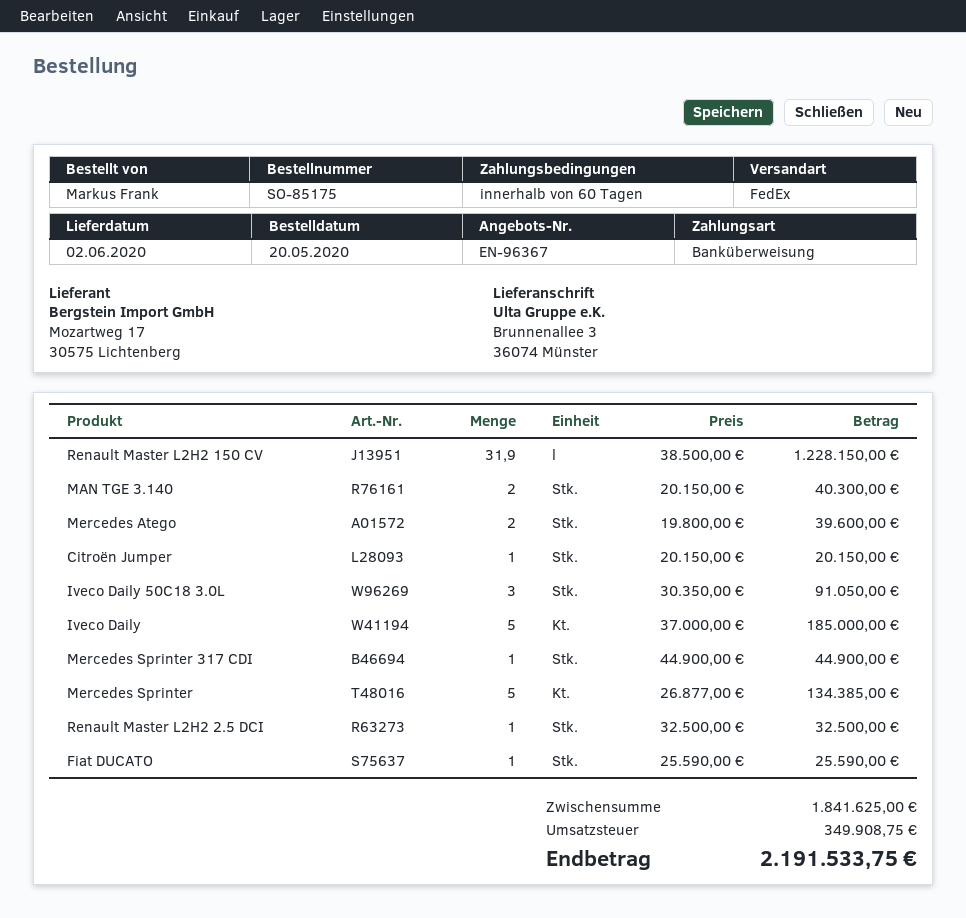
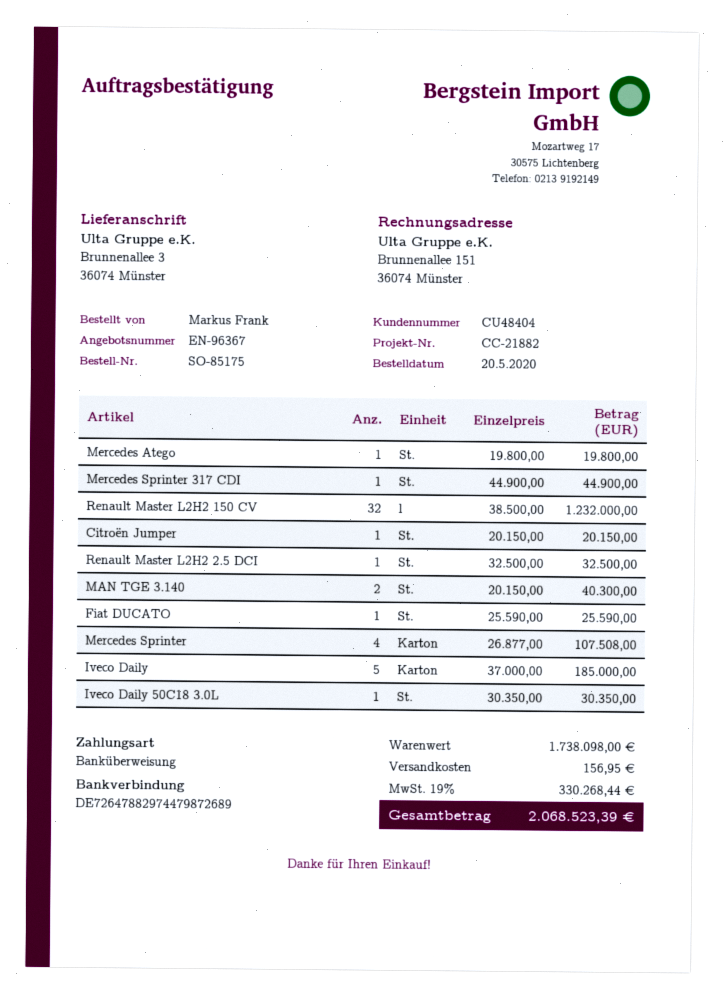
Renault Master L2H2 150 CV: 31.9 x 38500.00 = 1228150.00 -> 32 x 38500.00 = 1232000.00
Mercedes Atego: 2 x 19800.00 = 39600.00 -> 1 x 19800.00 = 19800.00
Iveco Daily 50C18 3.0L: 3 x 30350.00 = 91050.00 -> 1 x 30350.00 = 30350.00
Mercedes Sprinter: 5 x 26877.00 = 134385.00 -> 4 x 26877.00 = 107508.00
subtotal: 1841625.00 -> 1738098.00
shipping: none -> 156.95
tax: 349908.75 -> 330268.44
total: 2191533.75 -> 2068523.39

